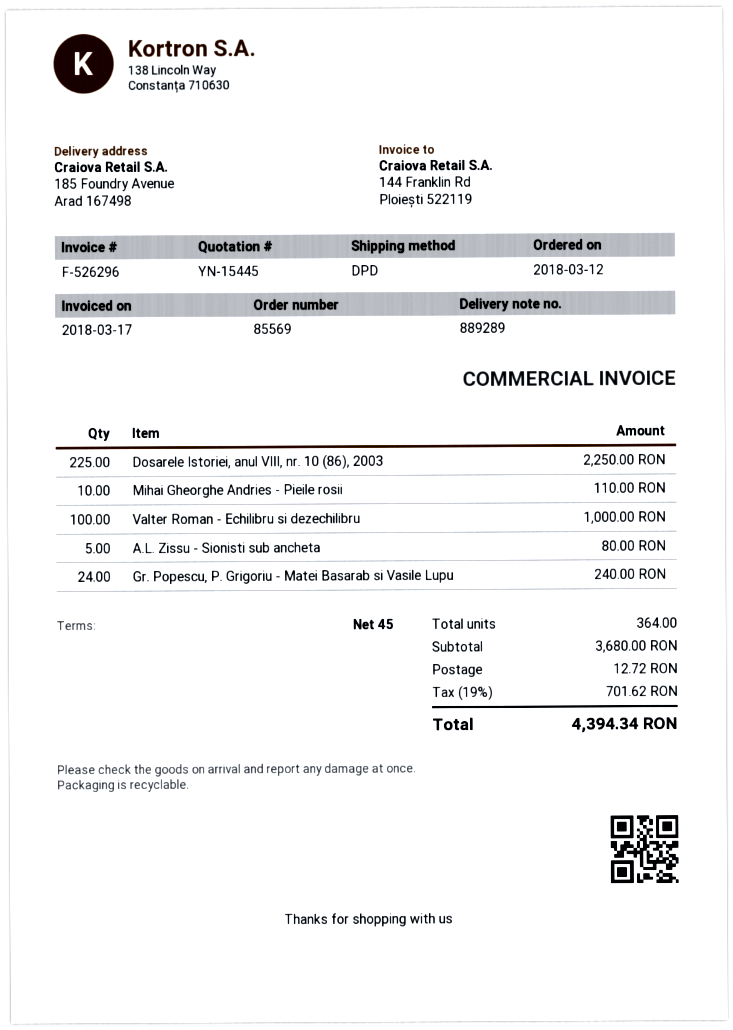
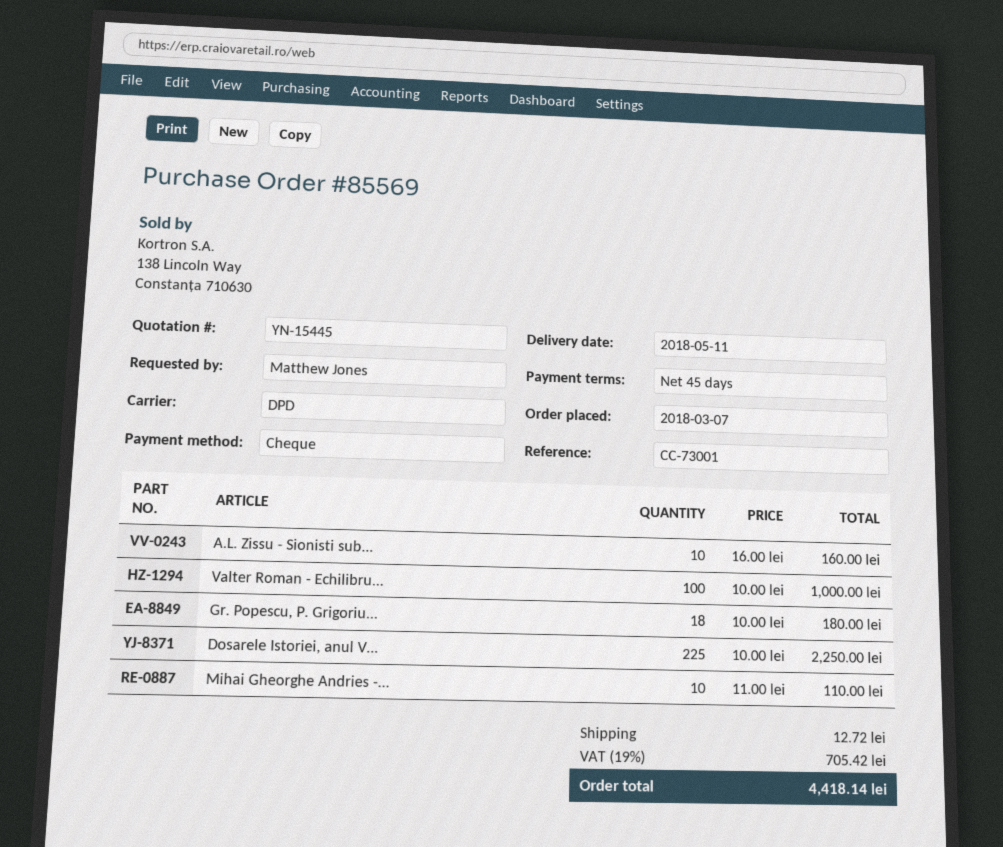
order date: 2018-03-12 -> 2018-03-07
A.L. Zissu - Sionisti sub ancheta: 5 for 80.00 -> 10 for 160.00
Gr. Popescu, P. Grigoriu - Matei Basarab si Vasile Lupu: 24 for 240.00 -> 18 for 180.00
tax: 19% = 701.62 -> 19% = 705.42
total: 4394.34 -> 4418.14

